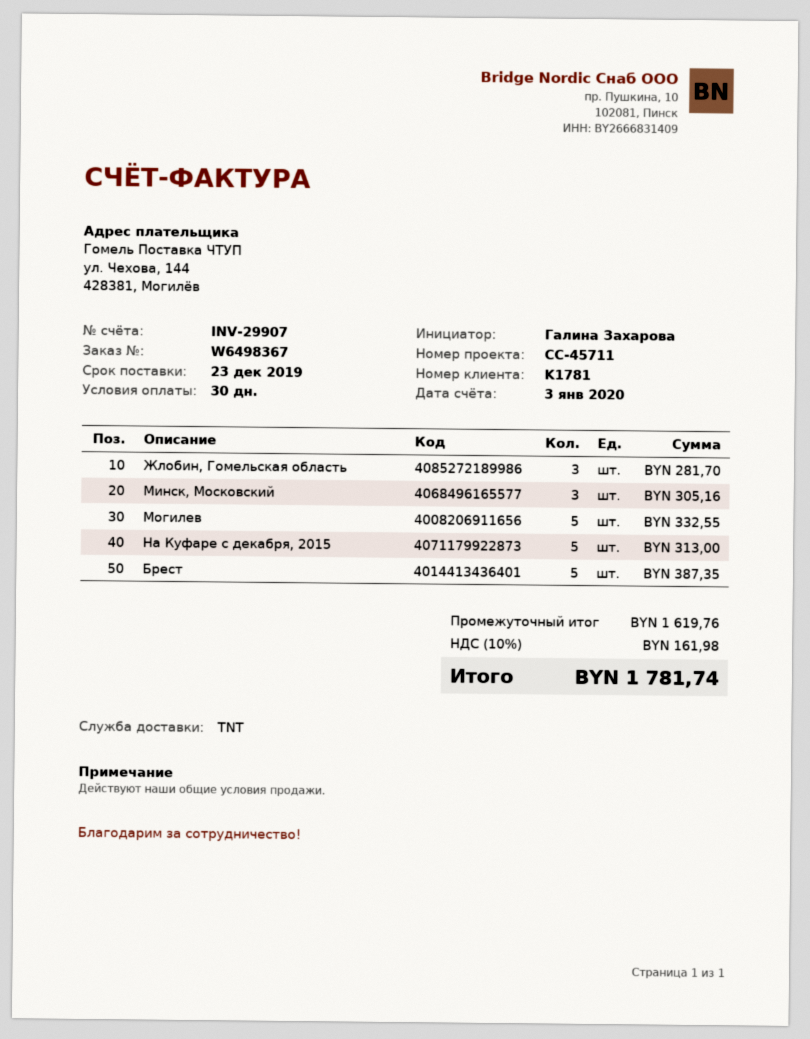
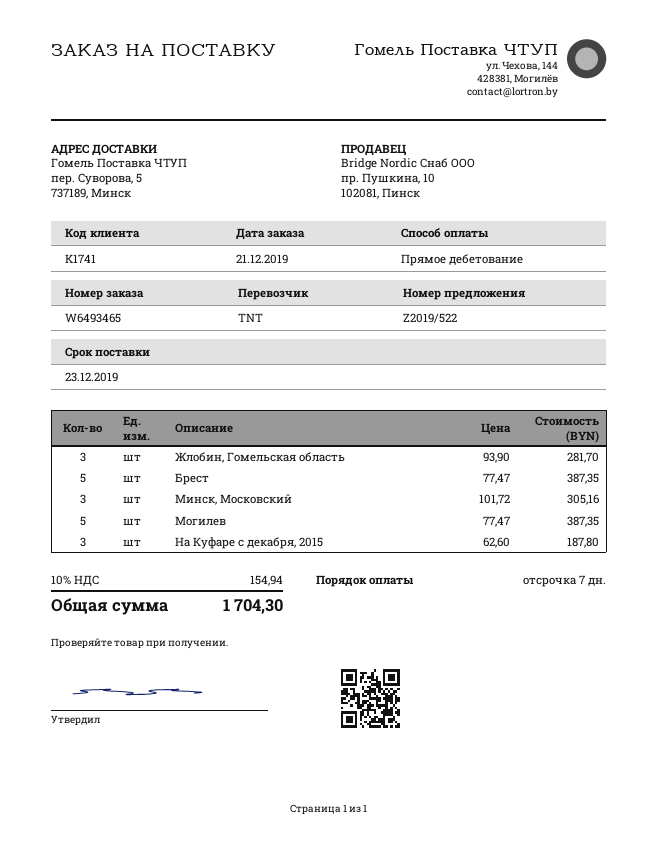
order number: W6498367 -> W6493465
payment terms: 30 days -> 7 days
customer number: K1781 -> K1741
Могилев: 5 for 332.55 -> 5 for 387.35
На Куфаре с декабря, 2015: 5 for 313.00 -> 3 for 187.80
tax: 10% = 161.98 -> 10% = 154.94
total: 1781.74 -> 1704.30

